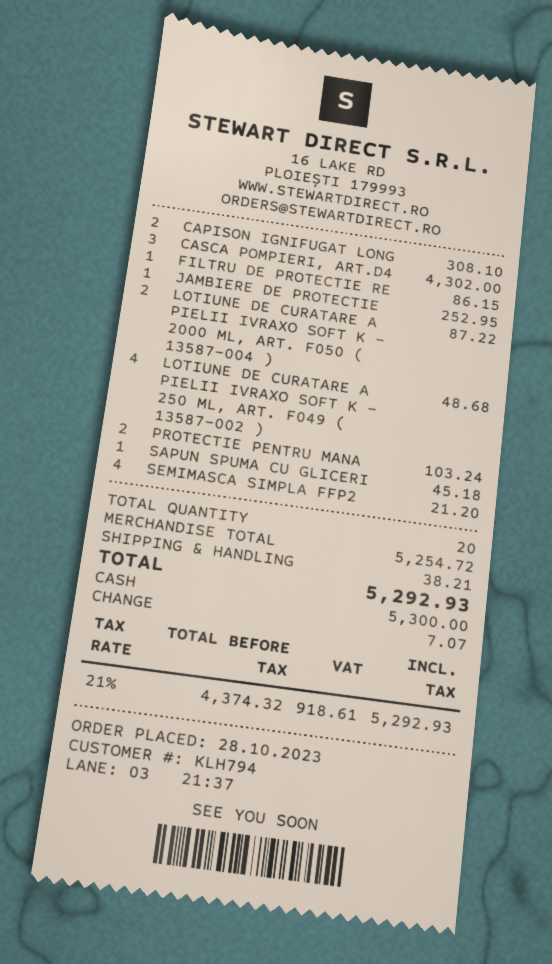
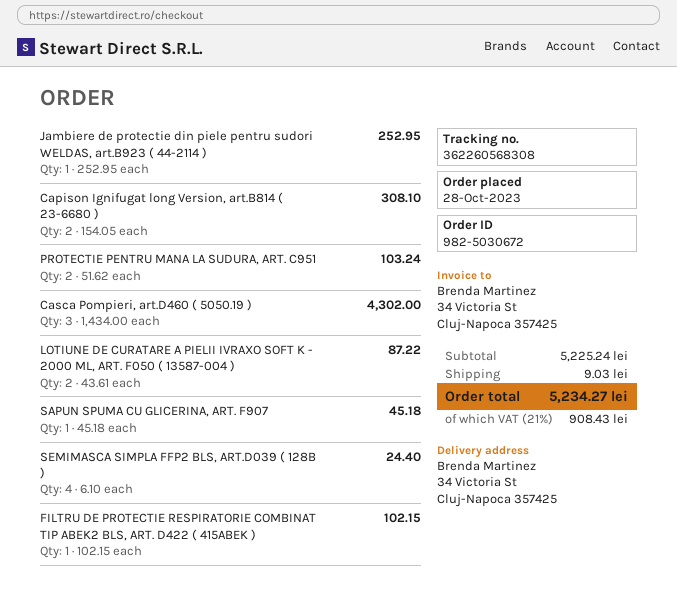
FILTRU DE PROTECTIE RE: 1 for 86.15 -> 1 for 102.15
LOTIUNE DE CURATARE A PIELII IVRAXO SOFT K - 250 ML, ART. F049 ( 13587-002 ): 4 for 48.68 -> none
SEMIMASCA SIMPLA FFP2: 4 for 21.20 -> 4 for 24.40
subtotal: 5254.72 -> 5225.24
shipping: 38.21 -> 9.03
tax: 21% = 918.61 -> 21% = 908.43
total: 5292.93 -> 5234.27

